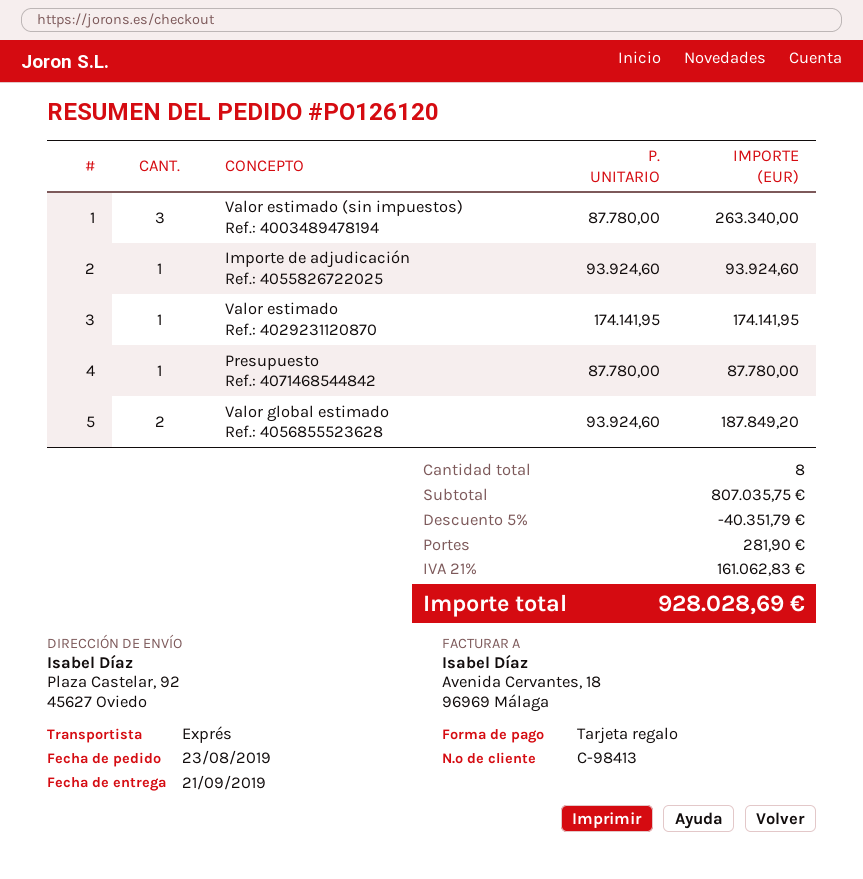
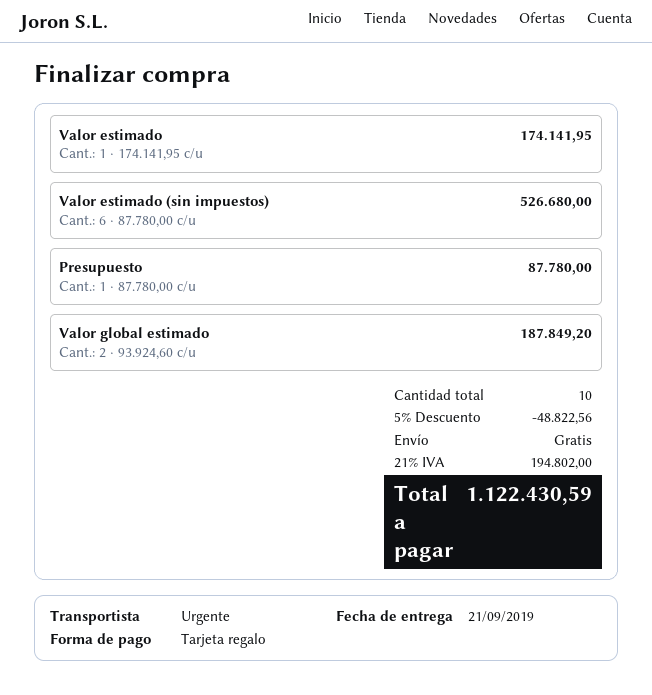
Valor estimado (sin impuestos): 3 x 87780.00 = 263340.00 -> 6 x 87780.00 = 526680.00
Importe de adjudicación: 1 x 93924.60 = 93924.60 -> none
total quantity: 8 -> 10
discount: 5% = 40351.79 -> 5% = 48822.56
shipping: 281.90 -> 0.00
tax: 21% = 161062.83 -> 21% = 194802.00
total: 928028.69 -> 1122430.59

